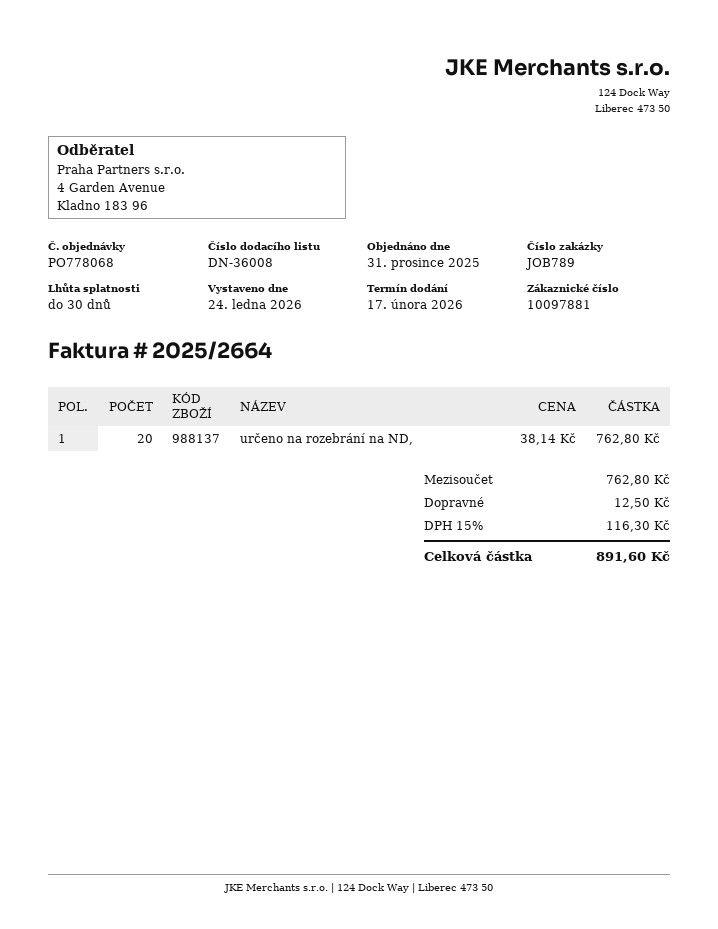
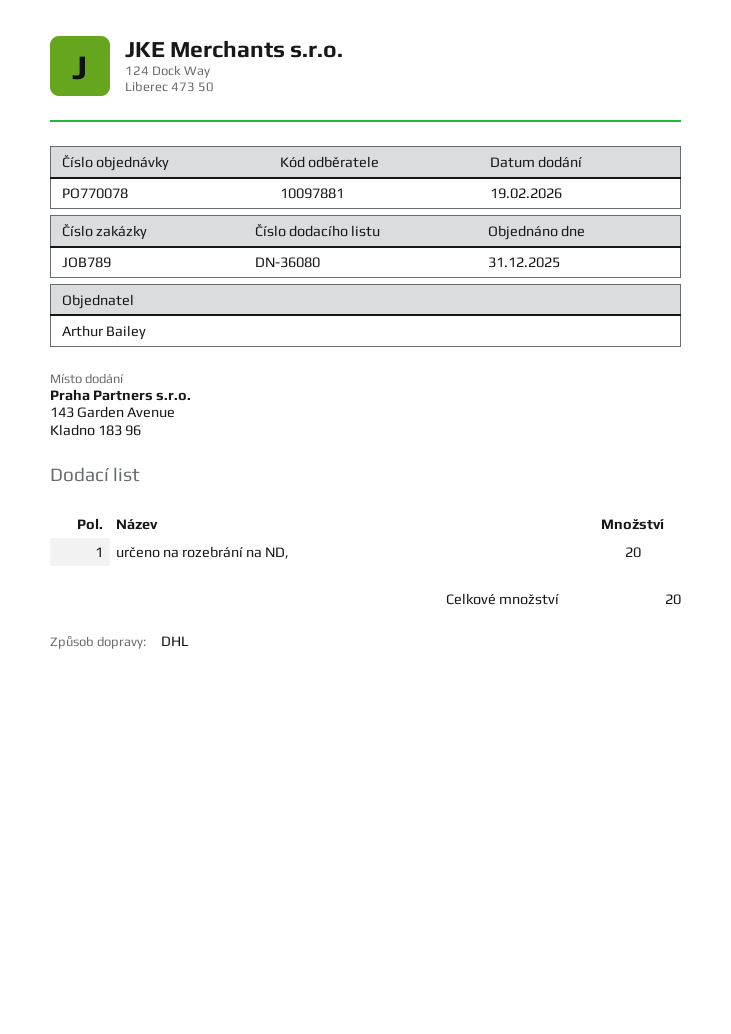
order number: PO778068 -> PO770078
delivery note number: DN-36008 -> DN-36080
delivery date: 2026-02-17 -> 2026-02-19

